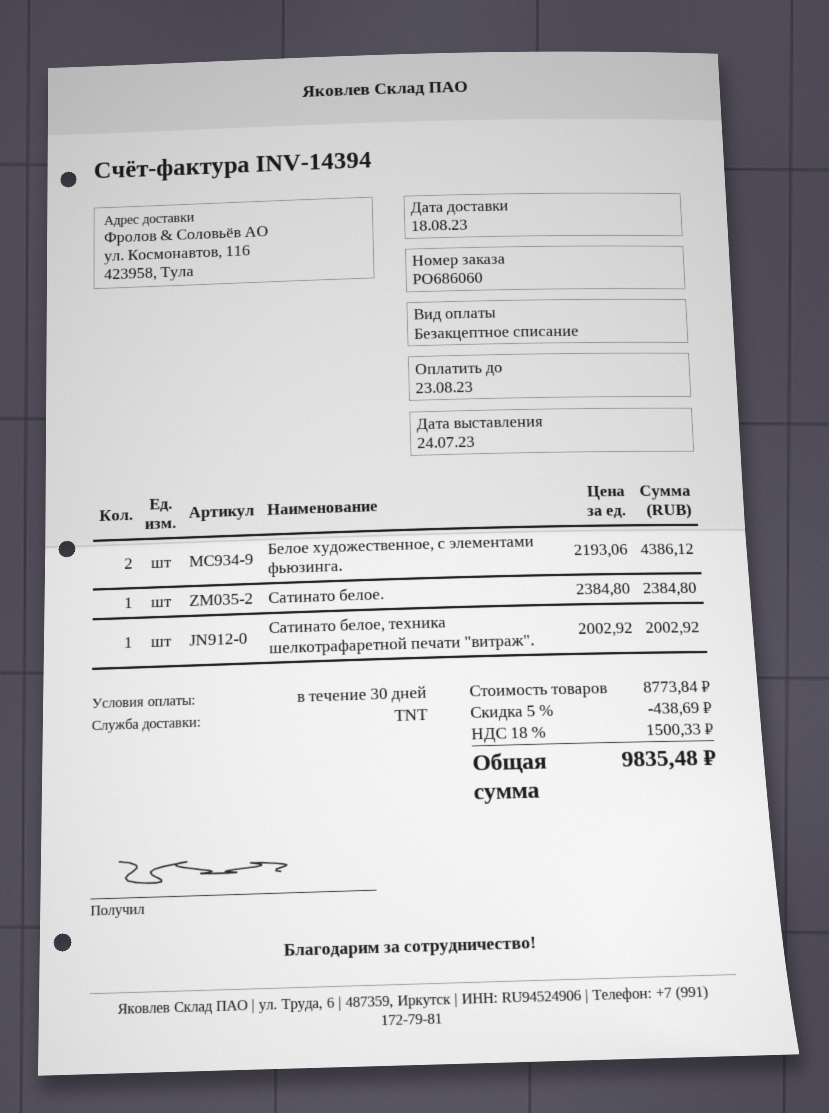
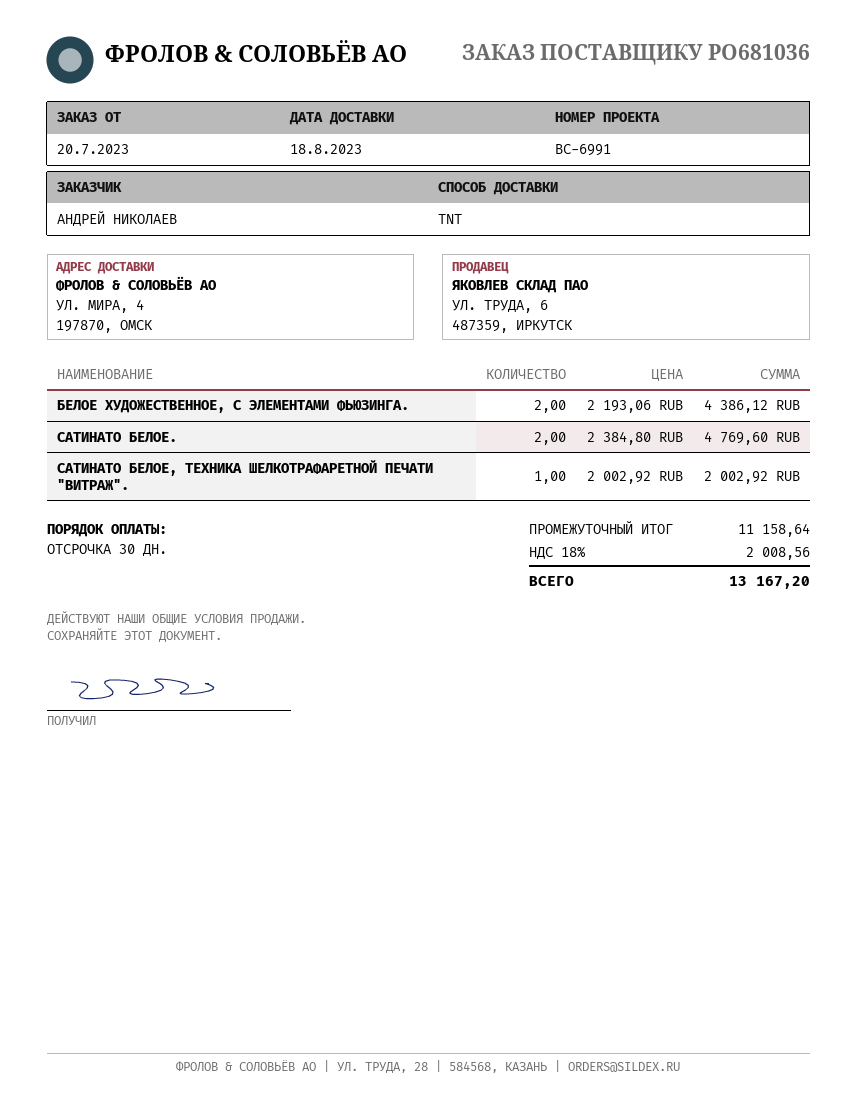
order number: PO686060 -> PO681036
ship to: ул. Космонавтов, 116, 423958, Тула -> УЛ. МИРА, 4, 197870, ОМСК
Сатинато белое.: 1 x 2384.80 = 2384.80 -> 2 x 2384.80 = 4769.60
subtotal: 8773.84 -> 11158.64
discount: 5% = 438.69 -> none
tax: 18% = 1500.33 -> 18% = 2008.56
total: 9835.48 -> 13167.20

